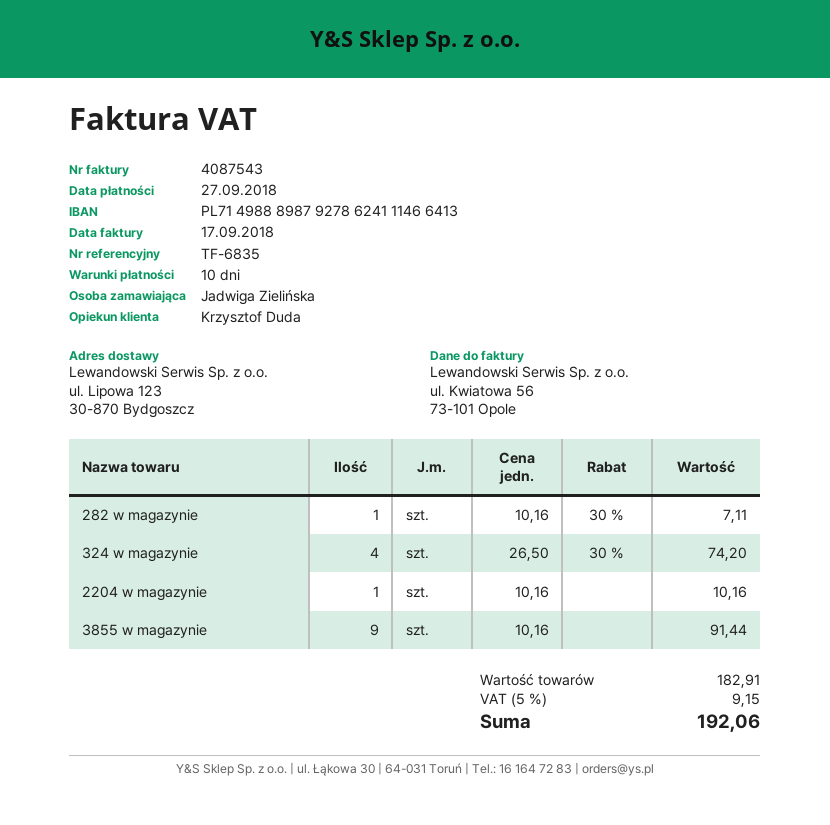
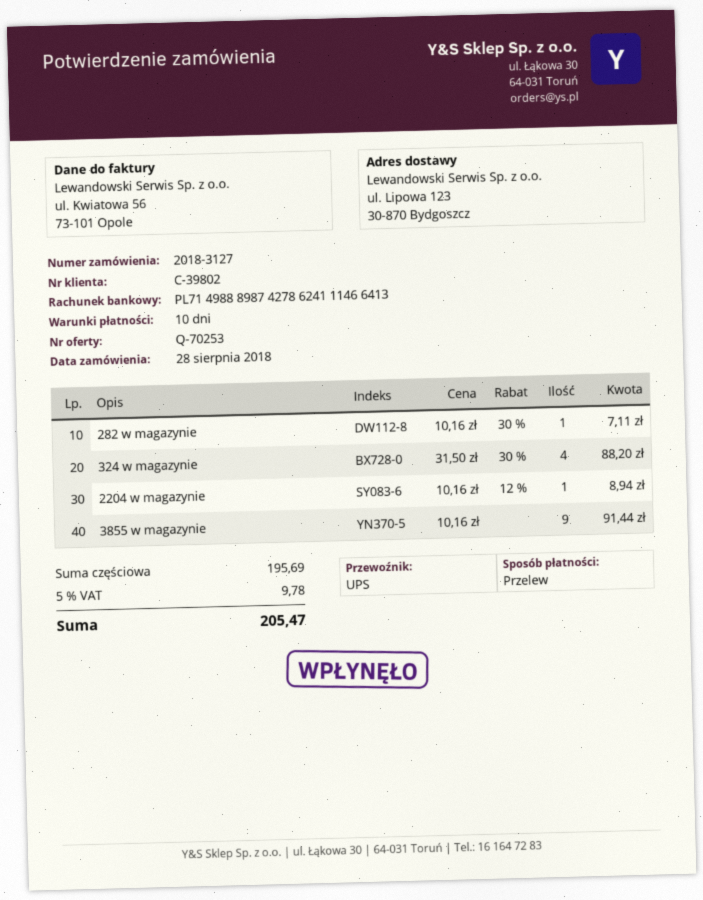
bank account: PL71498889879278624111466413 -> PL71498889874278624111466413
324 w magazynie: 4 x 26.50 - 30% = 74.20 -> 4 x 31.50 - 30% = 88.20
2204 w magazynie: 1 x 10.16 = 10.16 -> 1 x 10.16 - 12% = 8.94
subtotal: 182.91 -> 195.69
tax: 5% = 9.15 -> 5% = 9.78
total: 192.06 -> 205.47

